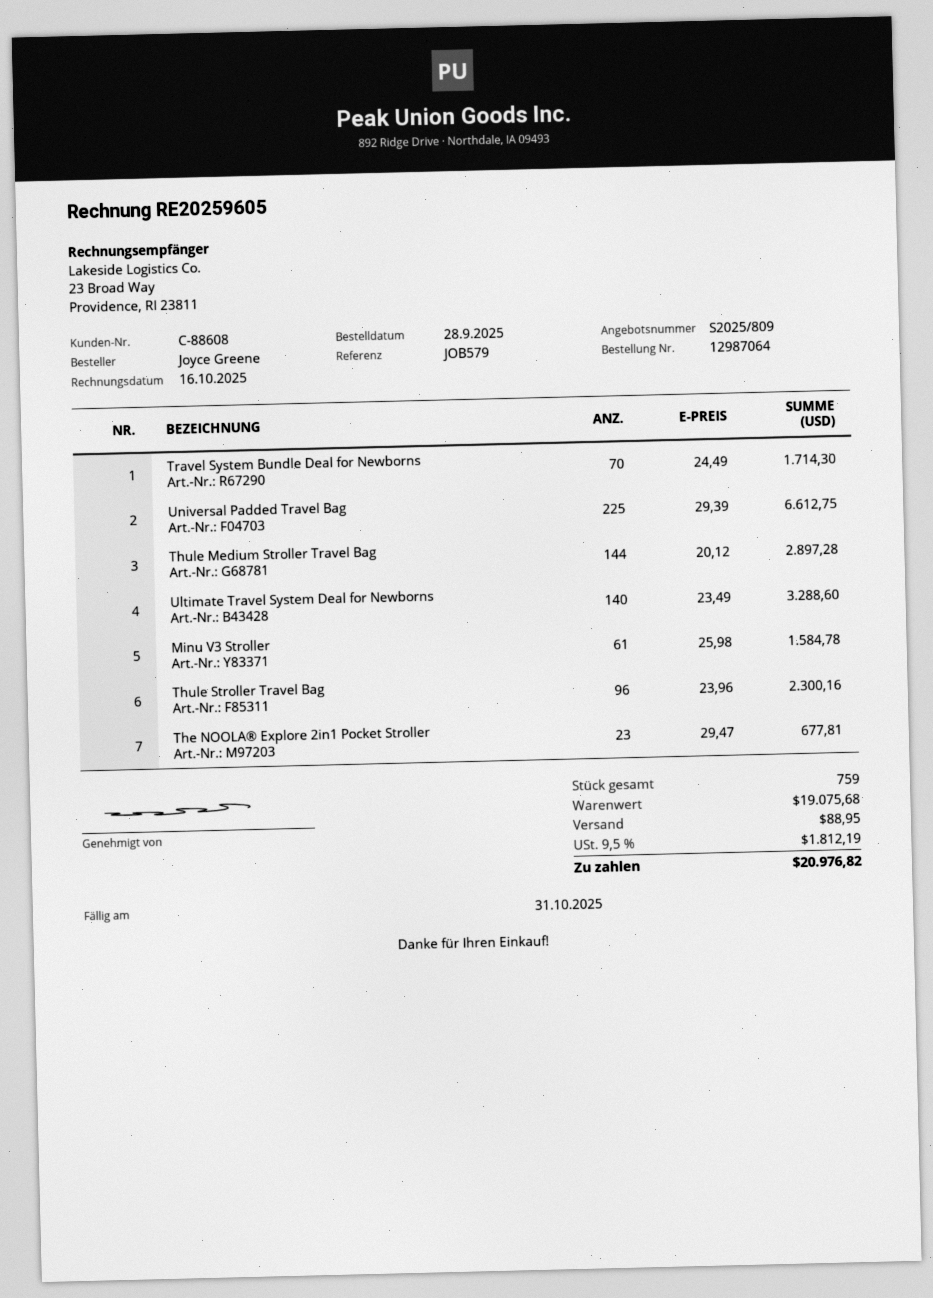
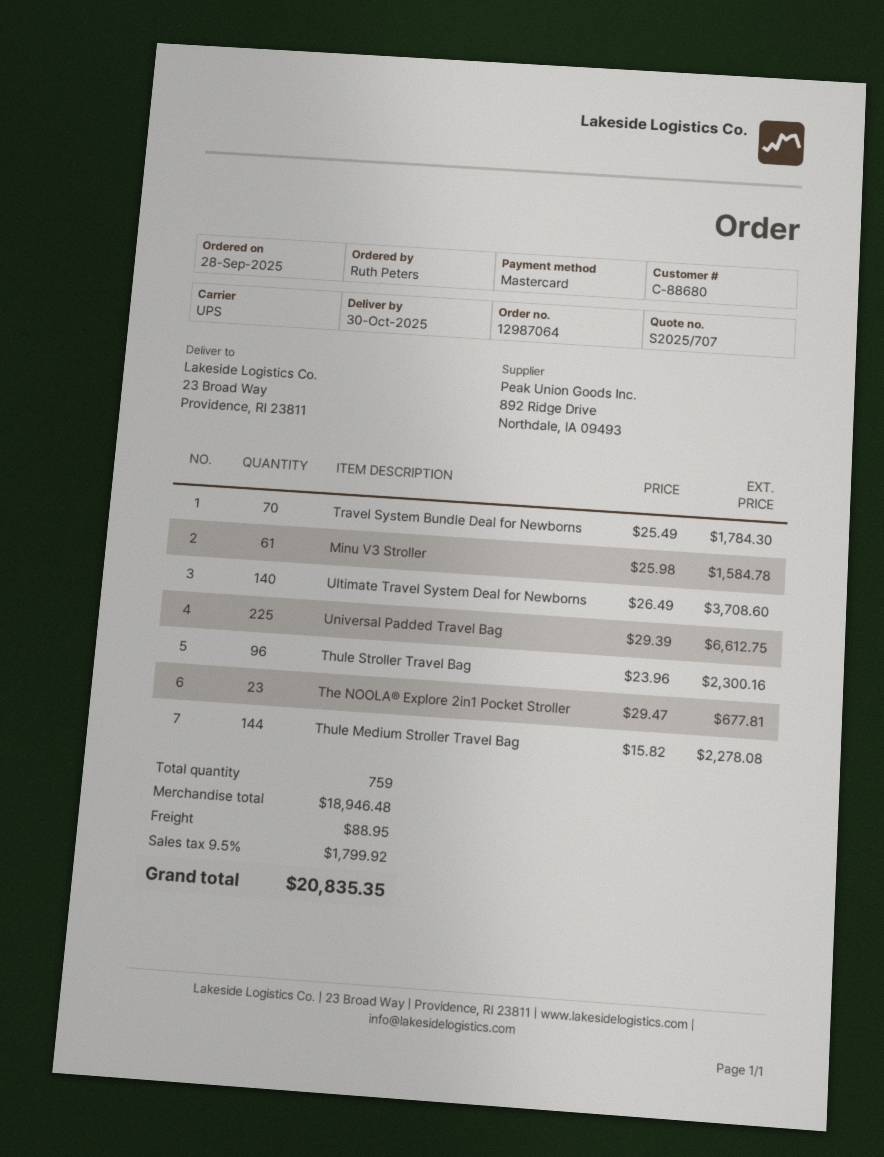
quote number: S2025/809 -> S2025/707
customer number: C-88608 -> C-88680
ordered by: Joyce Greene -> Ruth Peters
Travel System Bundle Deal for Newborns: 70 x 24.49 = 1714.30 -> 70 x 25.49 = 1784.30
Thule Medium Stroller Travel Bag: 144 x 20.12 = 2897.28 -> 144 x 15.82 = 2278.08
Ultimate Travel System Deal for Newborns: 140 x 23.49 = 3288.60 -> 140 x 26.49 = 3708.60
subtotal: 19075.68 -> 18946.48
tax: 9.5% = 1812.19 -> 9.5% = 1799.92
total: 20976.82 -> 20835.35

